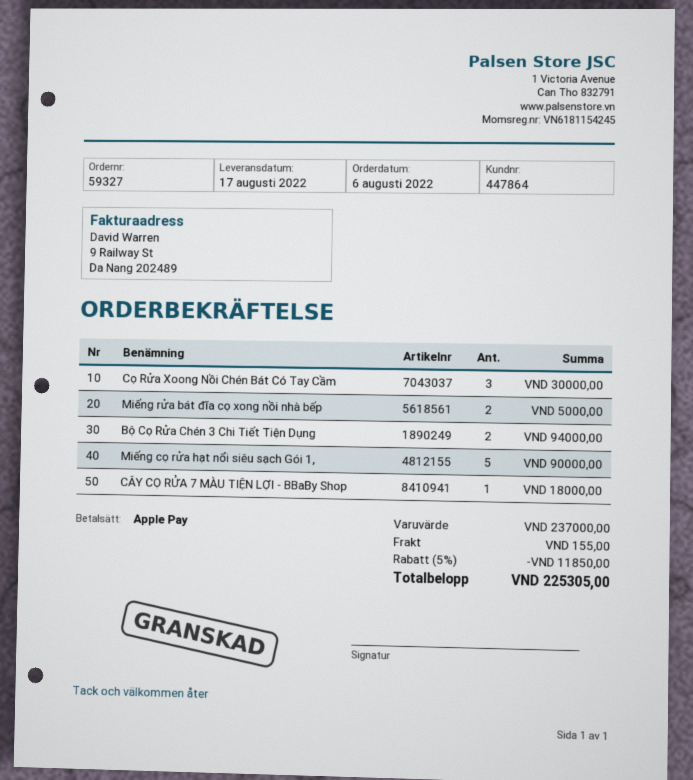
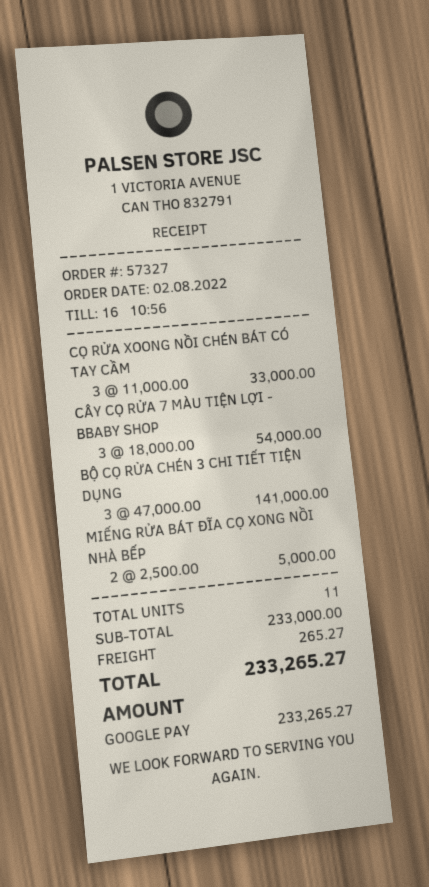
order number: 59327 -> 57327
order date: 2022-08-06 -> 2022-08-02
payment method: Apple Pay -> Google Pay
Cọ Rửa Xoong Nồi Chén Bát Có Tay Cầm: 3 for 30000.00 -> 3 for 33000.00
Bộ Cọ Rửa Chén 3 Chi Tiết Tiện Dụng: 2 for 94000.00 -> 3 for 141000.00
Miếng cọ rửa hạt nổi siêu sạch Gói 1,: 5 for 90000.00 -> none
CÂY CỌ RỬA 7 MÀU TIỆN LỢI - BBaBy Shop: 1 for 18000.00 -> 3 for 54000.00
subtotal: 237000.00 -> 233000.00
discount: 5% = 11850.00 -> none
shipping: 155.00 -> 265.27
total: 225305.00 -> 233265.27

